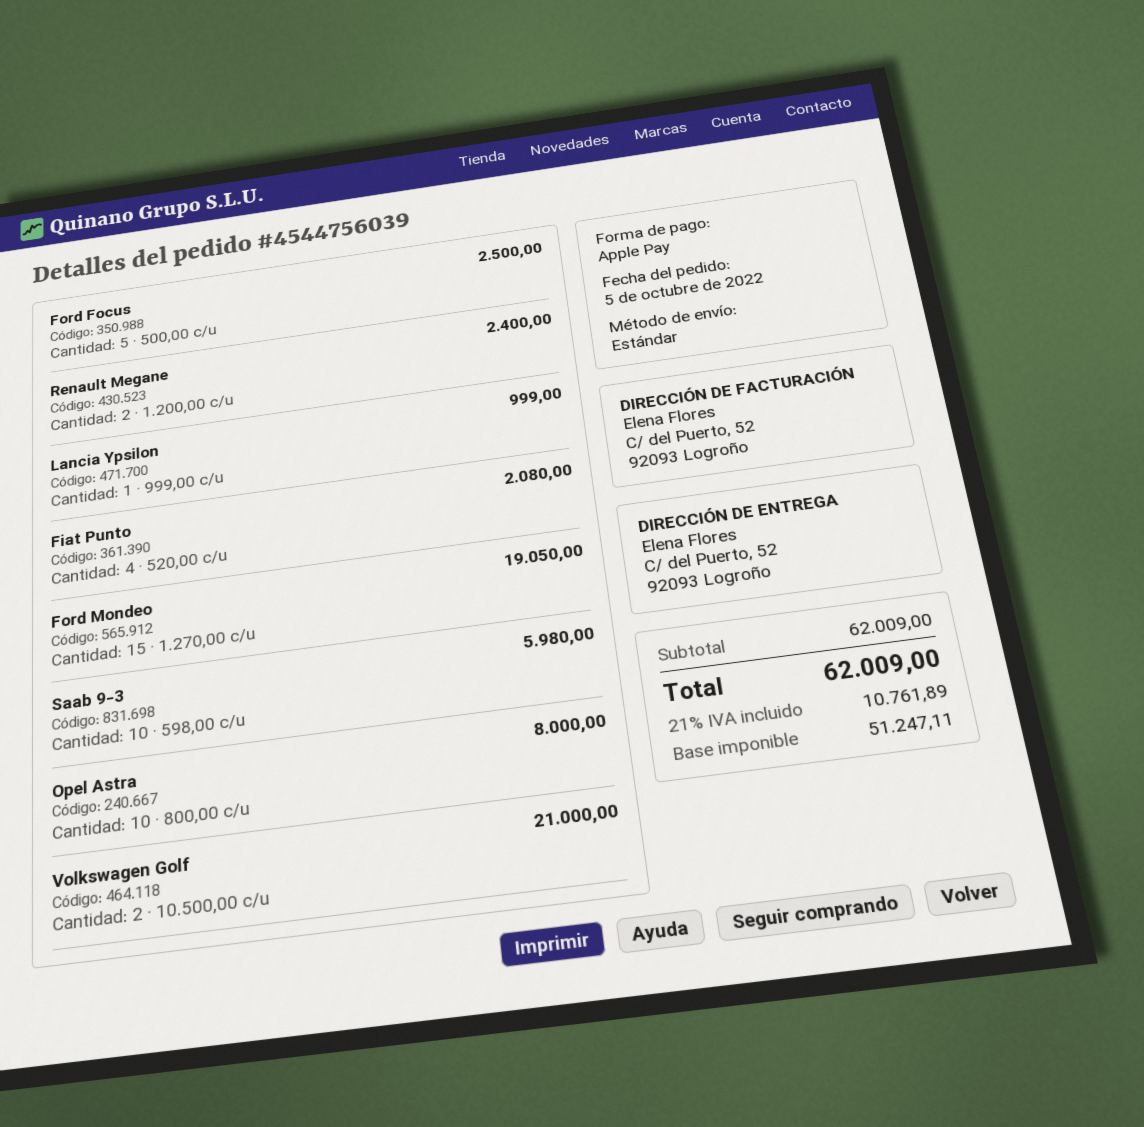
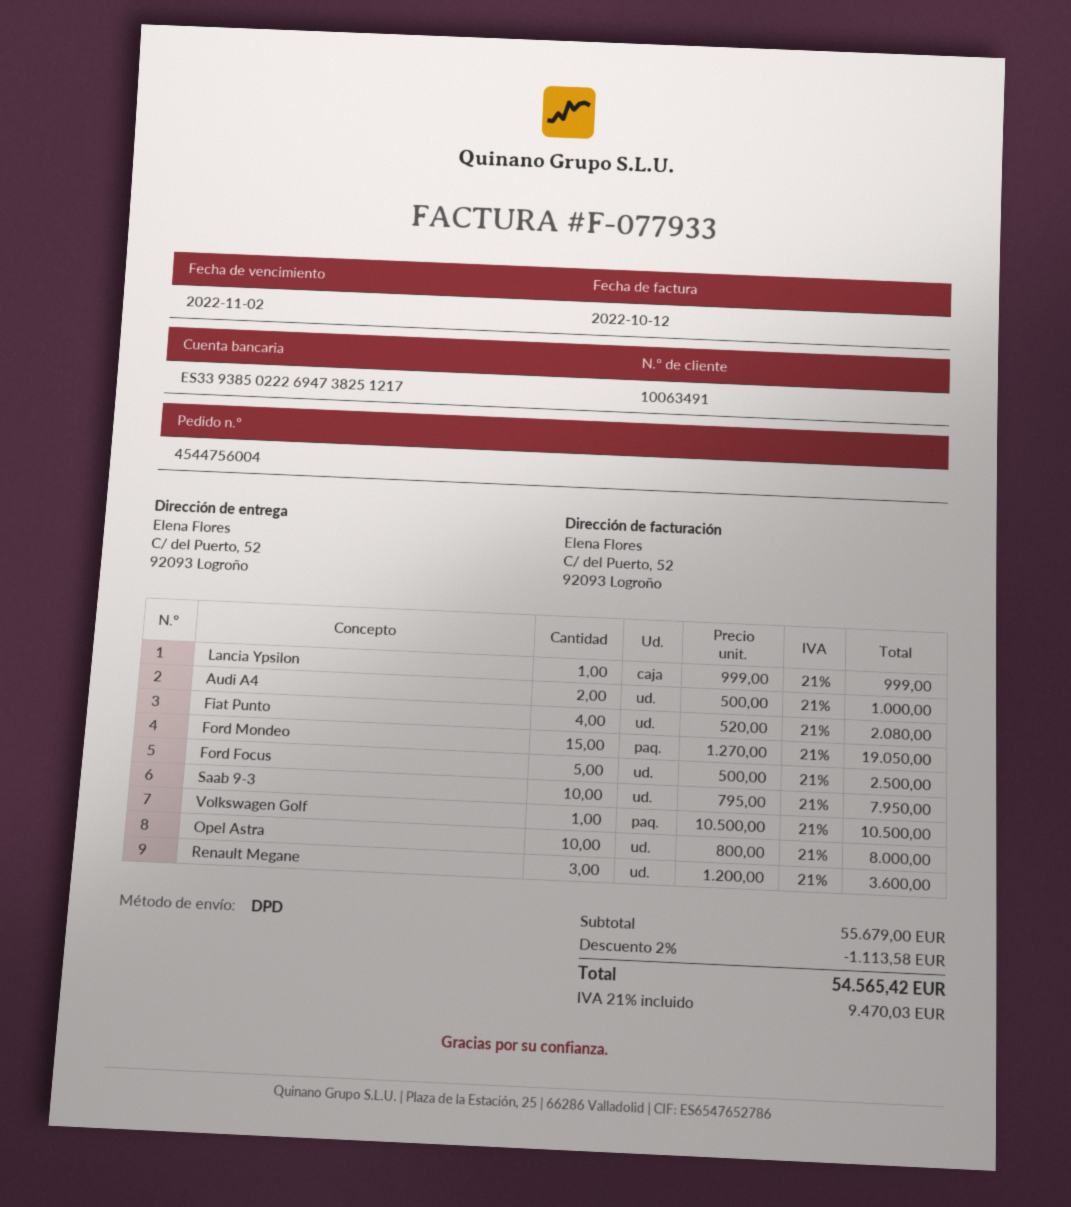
order number: 4544756039 -> 4544756004
shipping method: standard -> DPD
Renault Megane: 2 x 1200.00 = 2400.00 -> 3 x 1200.00 = 3600.00
Saab 9-3: 10 x 598.00 = 5980.00 -> 10 x 795.00 = 7950.00
Volkswagen Golf: 2 x 10500.00 = 21000.00 -> 1 x 10500.00 = 10500.00
Audi A4: none -> 2 x 500.00 = 1000.00
subtotal: 62009.00 -> 55679.00
discount: none -> 2% = 1113.58
tax: 21% = 10761.89 -> 21% = 9470.03
total: 62009.00 -> 54565.42

